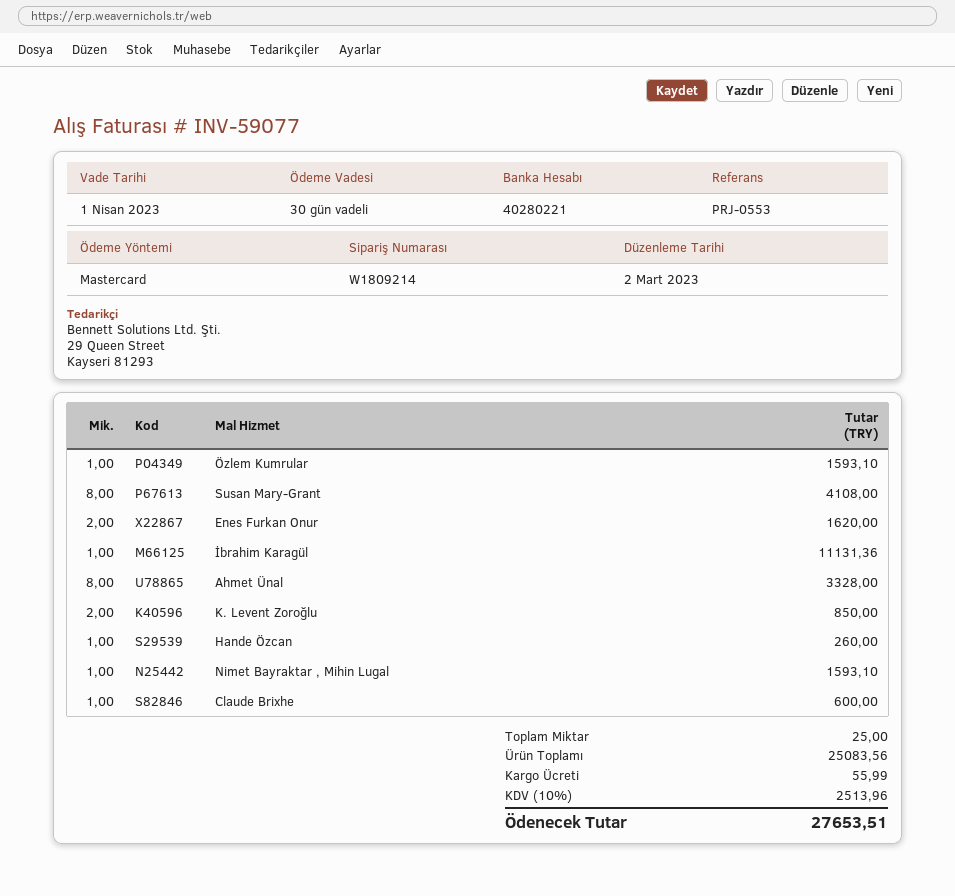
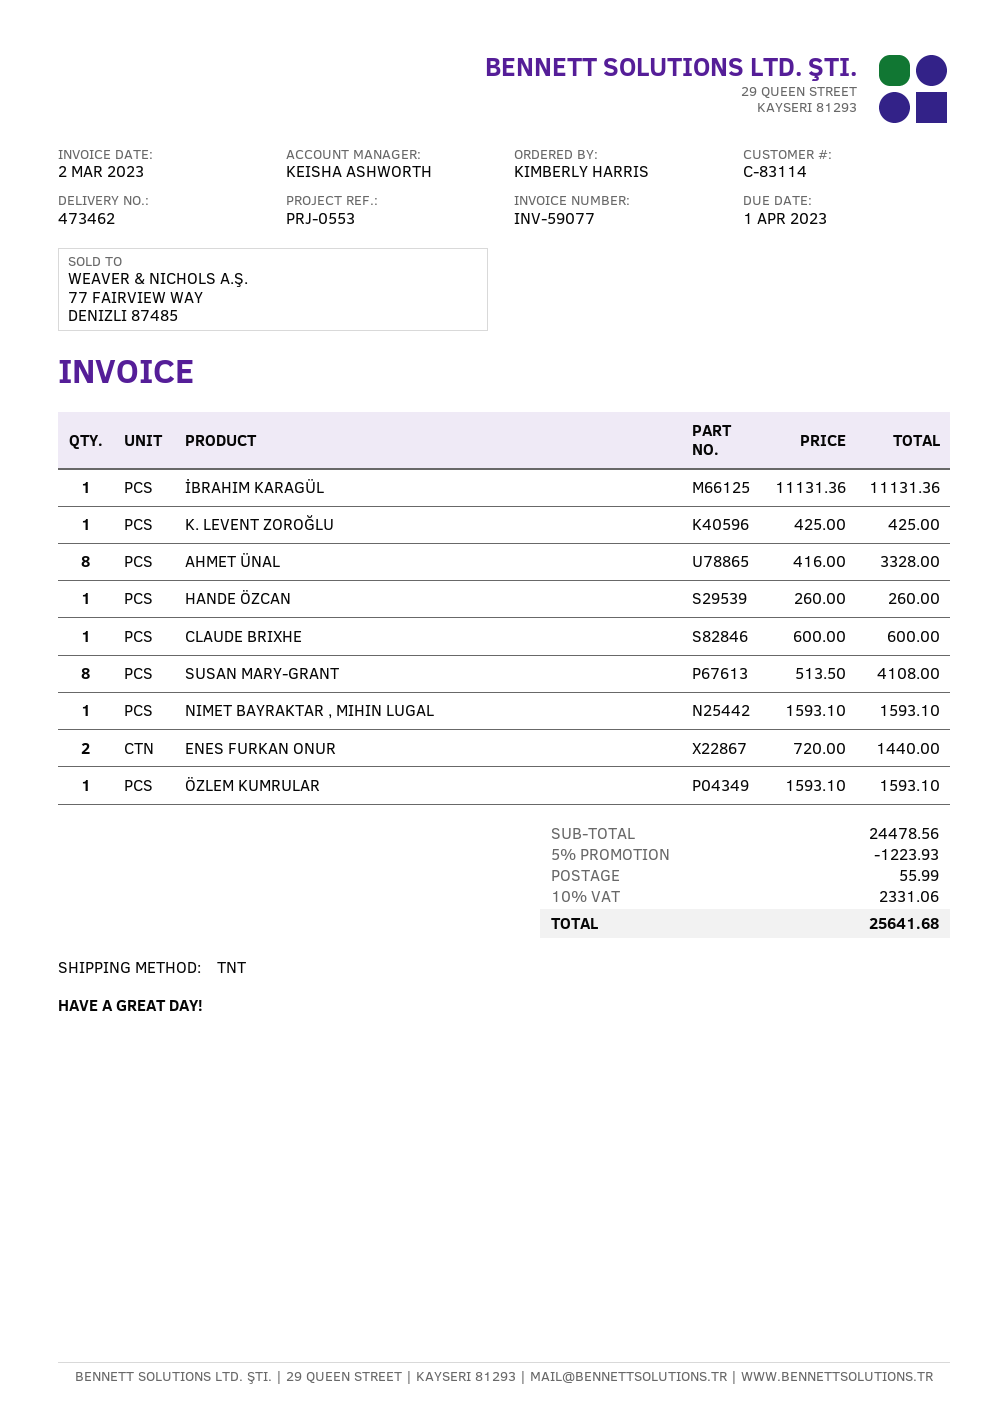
Enes Furkan Onur: 2 for 1620.00 -> 2 for 1440.00
K. Levent Zoroğlu: 2 for 850.00 -> 1 for 425.00
subtotal: 25083.56 -> 24478.56
discount: none -> 5% = 1223.93
tax: 10% = 2513.96 -> 10% = 2331.06
total: 27653.51 -> 25641.68

